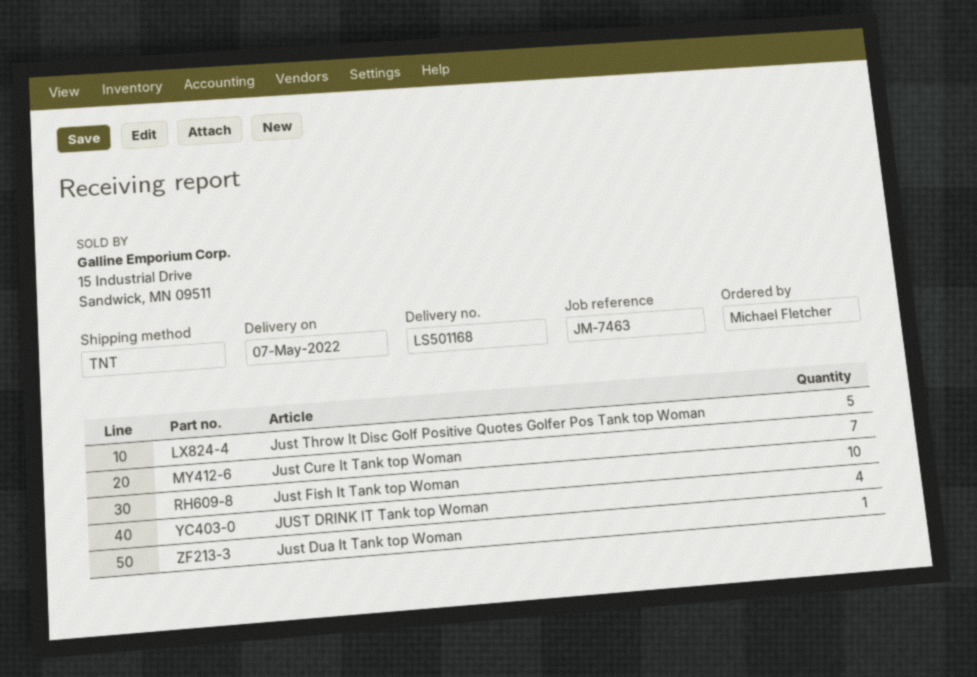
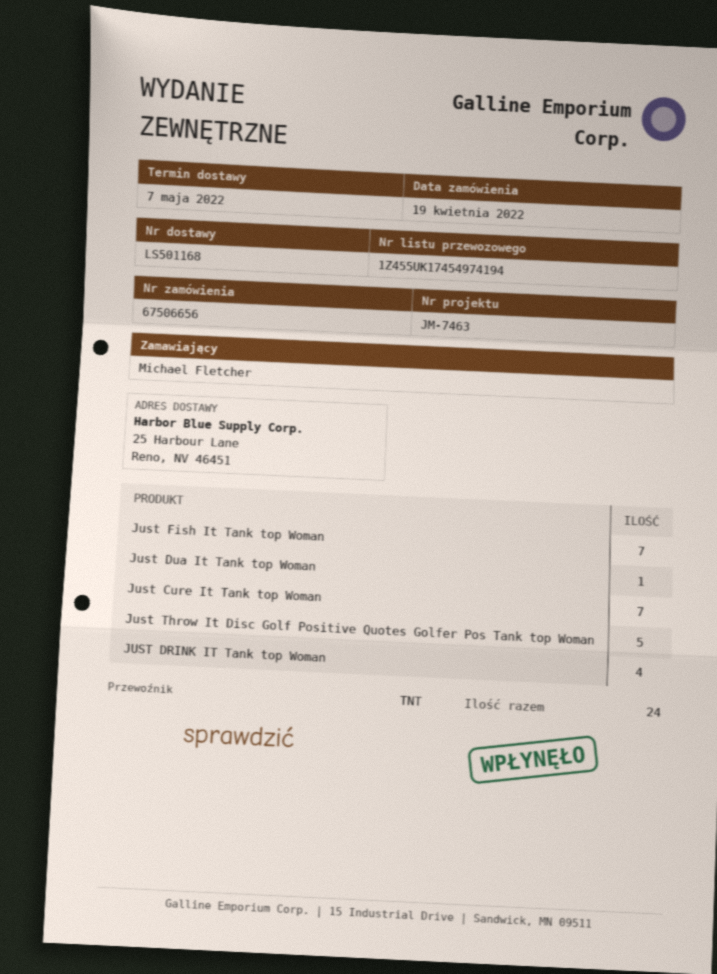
Just Fish It Tank top Woman: 10 -> 7

